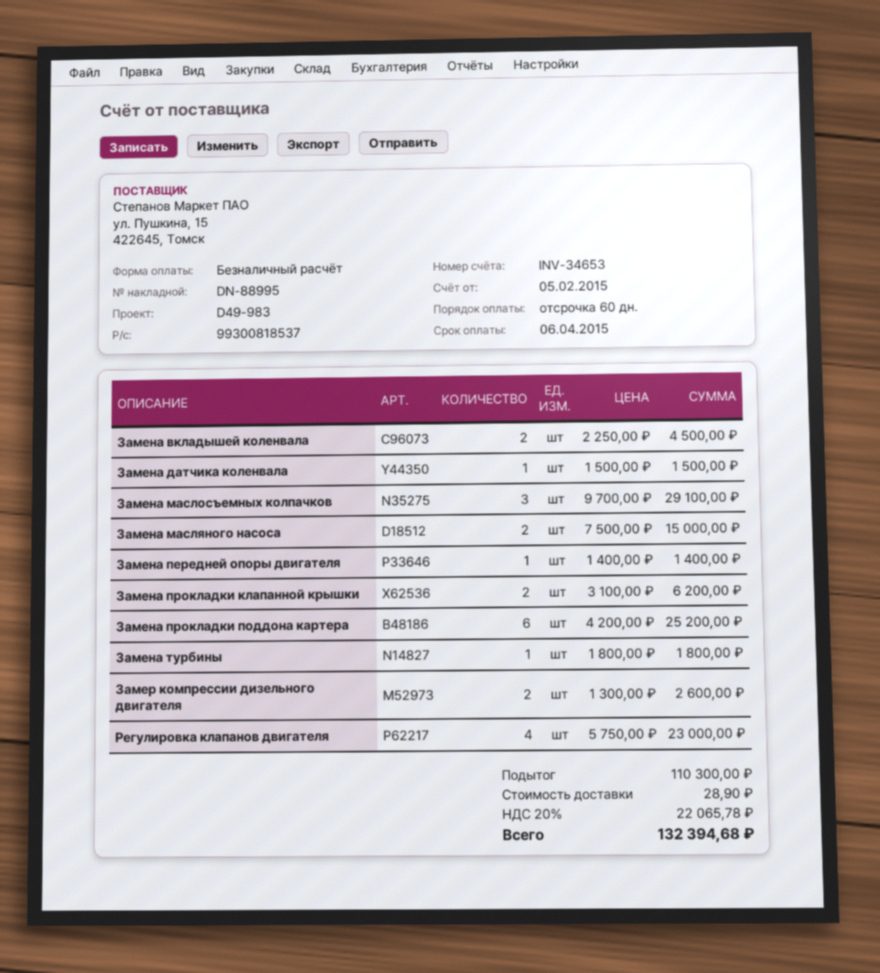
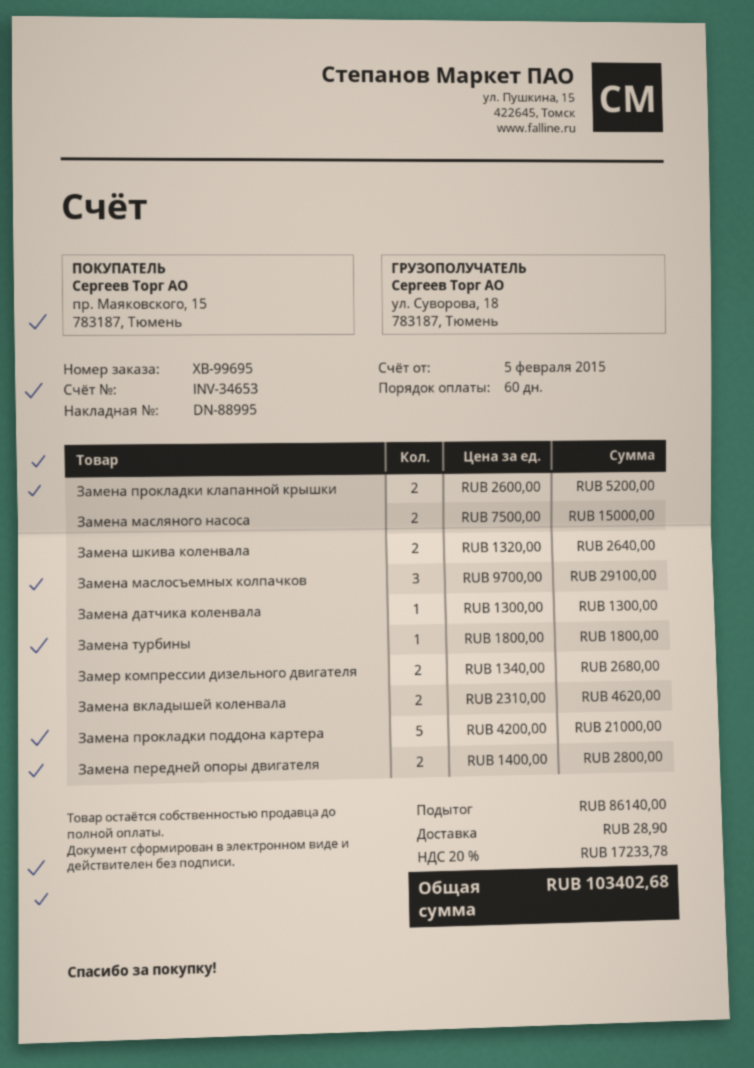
Замена вкладышей коленвала: 2 x 2250.00 = 4500.00 -> 2 x 2310.00 = 4620.00
Замена датчика коленвала: 1 x 1500.00 = 1500.00 -> 1 x 1300.00 = 1300.00
Замена передней опоры двигателя: 1 x 1400.00 = 1400.00 -> 2 x 1400.00 = 2800.00
Замена прокладки клапанной крышки: 2 x 3100.00 = 6200.00 -> 2 x 2600.00 = 5200.00
Замена прокладки поддона картера: 6 x 4200.00 = 25200.00 -> 5 x 4200.00 = 21000.00
Замер компрессии дизельного двигателя: 2 x 1300.00 = 2600.00 -> 2 x 1340.00 = 2680.00
Регулировка клапанов двигателя: 4 x 5750.00 = 23000.00 -> none
Замена шкива коленвала: none -> 2 x 1320.00 = 2640.00
subtotal: 110300.00 -> 86140.00
tax: 20% = 22065.78 -> 20% = 17233.78
total: 132394.68 -> 103402.68

